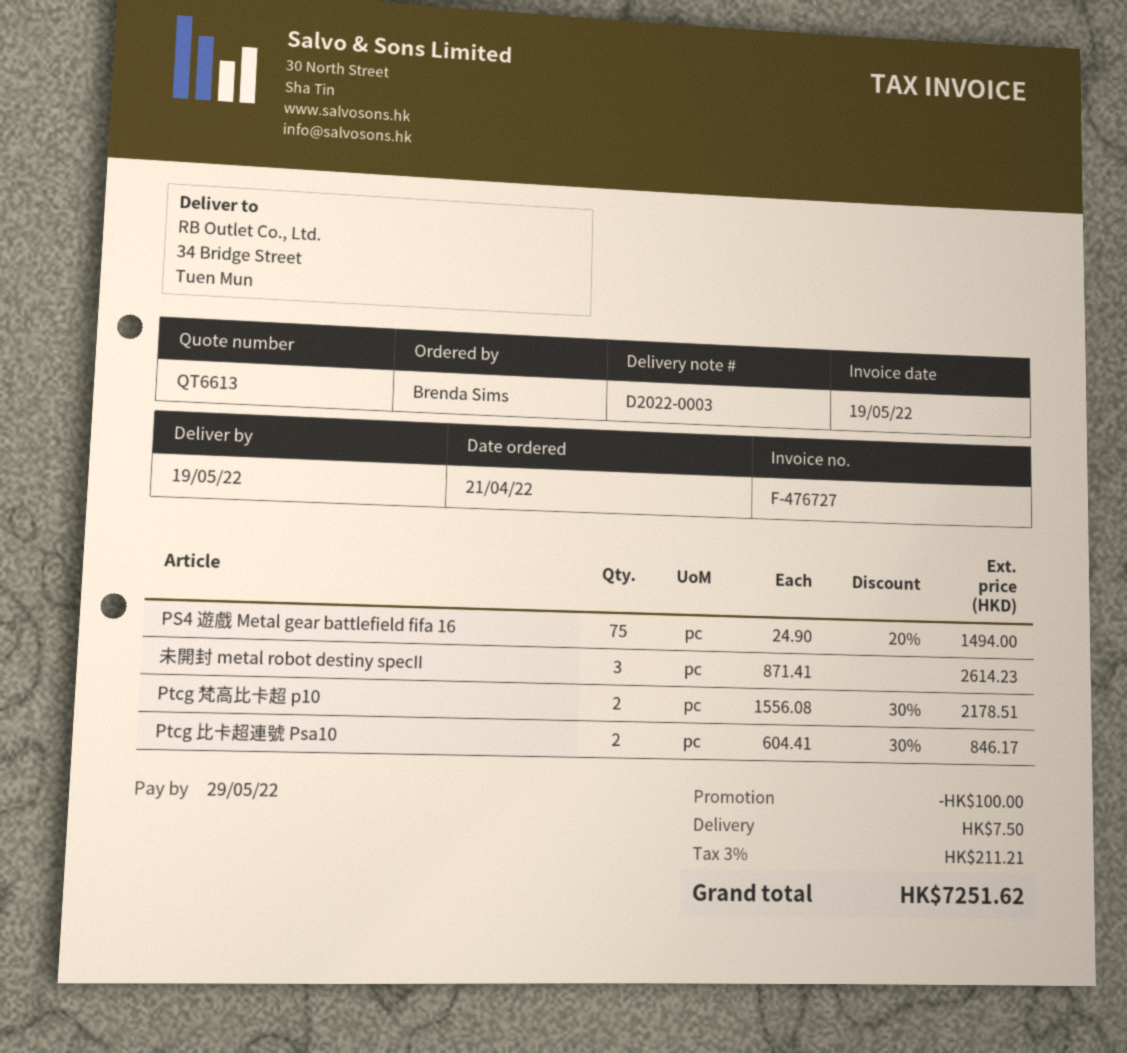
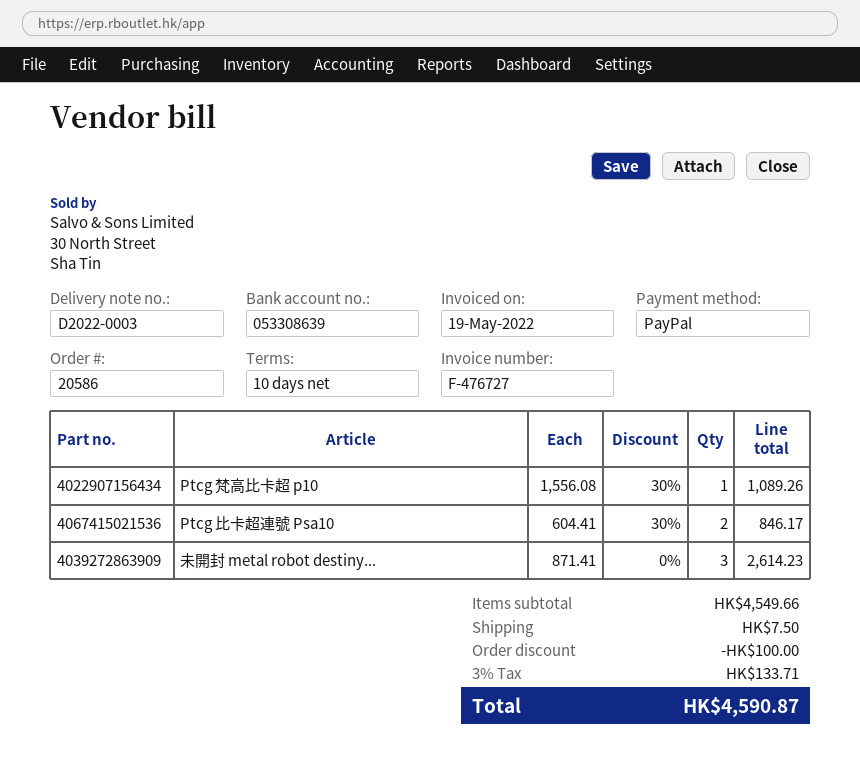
PS4 遊戲 Metal gear battlefield fifa 16: 75 x 24.90 - 20% = 1494.00 -> none
Ptcg 梵高比卡超 p10: 2 x 1556.08 - 30% = 2178.51 -> 1 x 1556.08 - 30% = 1089.26
tax: 3% = 211.21 -> 3% = 133.71
total: 7251.62 -> 4590.87

